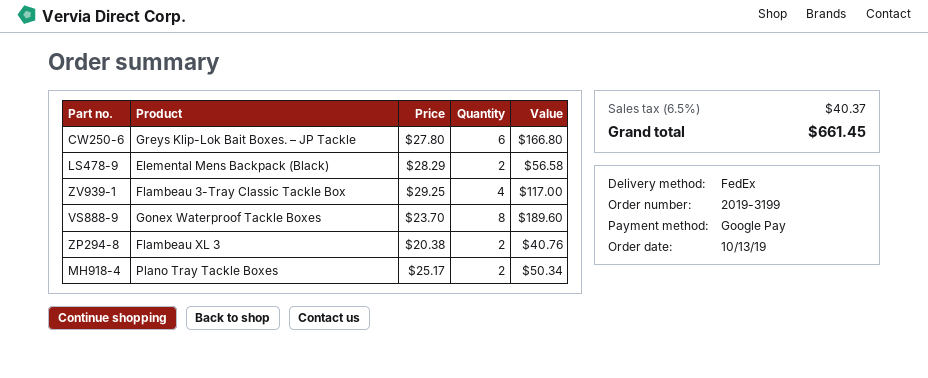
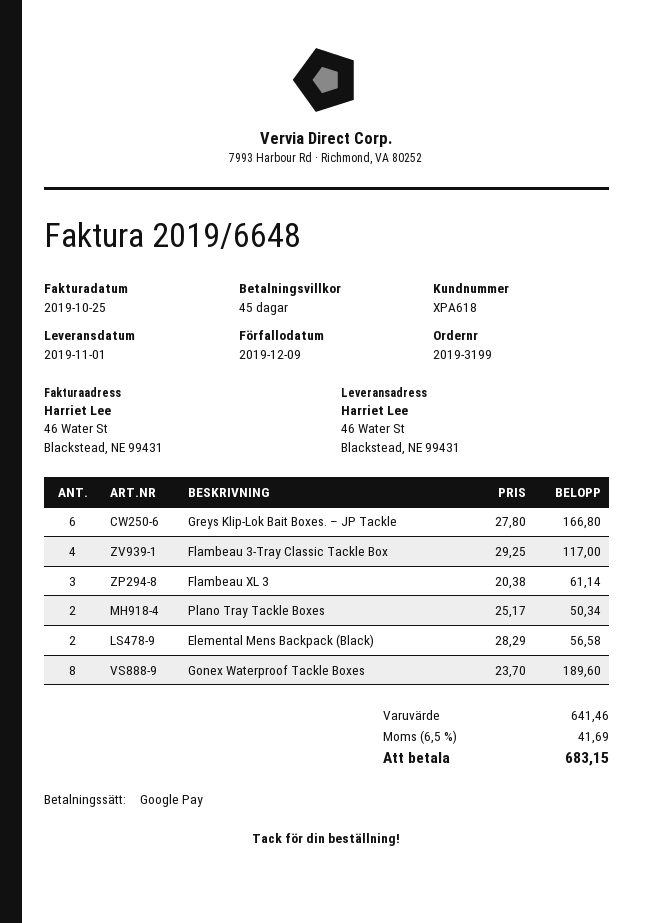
Flambeau XL 3: 2 x 20.38 = 40.76 -> 3 x 20.38 = 61.14
tax: 6.5% = 40.37 -> 6.5% = 41.69
total: 661.45 -> 683.15

